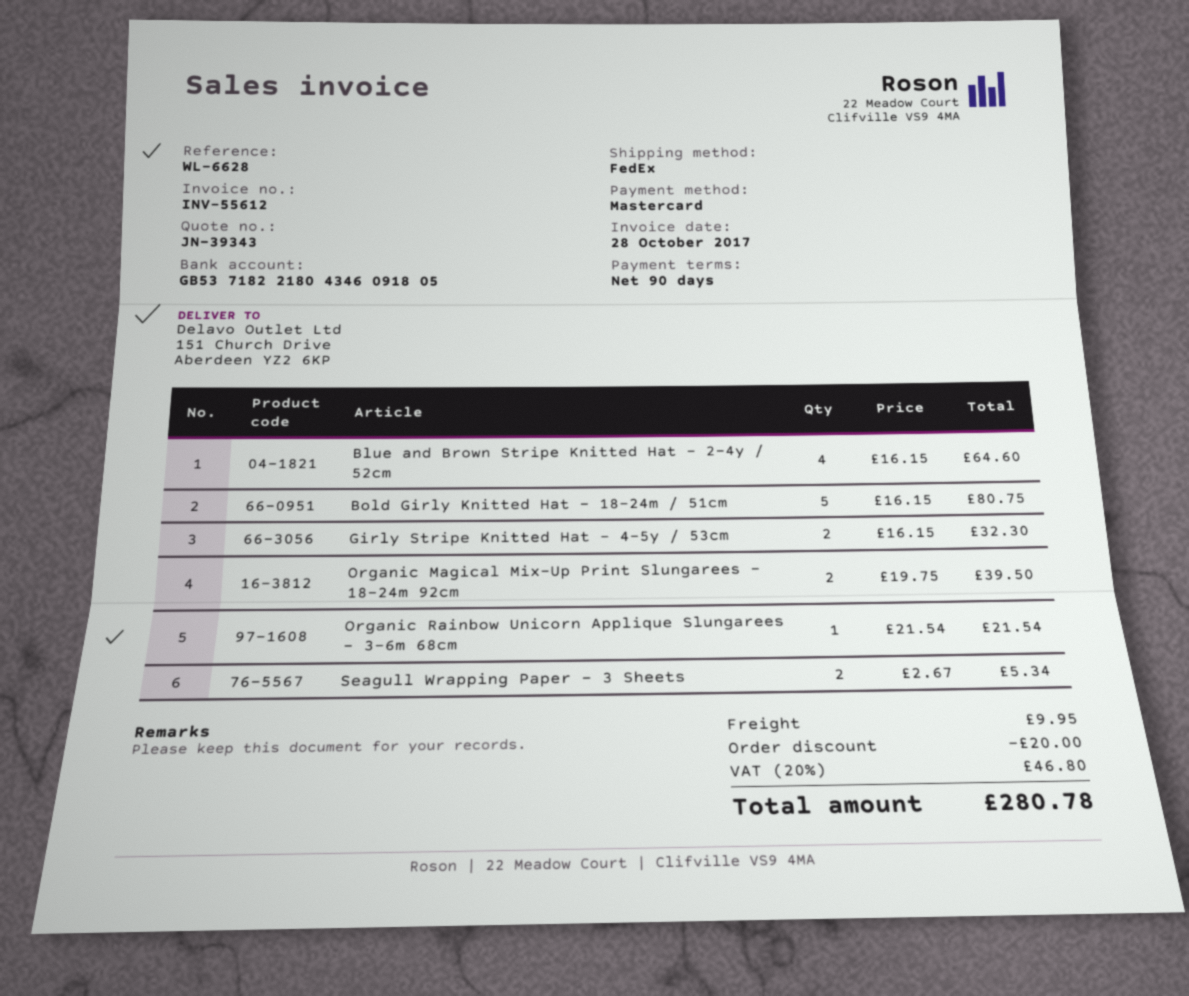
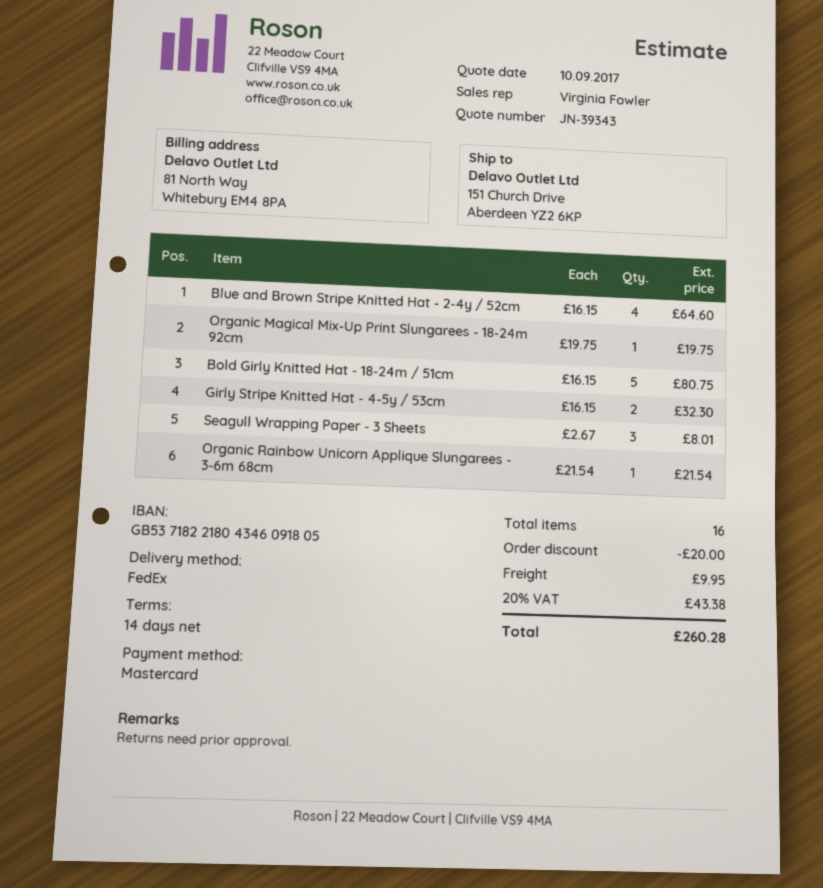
payment terms: 90 days -> 14 days
Organic Magical Mix-Up Print Slungarees - 18-24m 92cm: 2 x 19.75 = 39.50 -> 1 x 19.75 = 19.75
Seagull Wrapping Paper - 3 Sheets: 2 x 2.67 = 5.34 -> 3 x 2.67 = 8.01
tax: 20% = 46.80 -> 20% = 43.38
total: 280.78 -> 260.28

